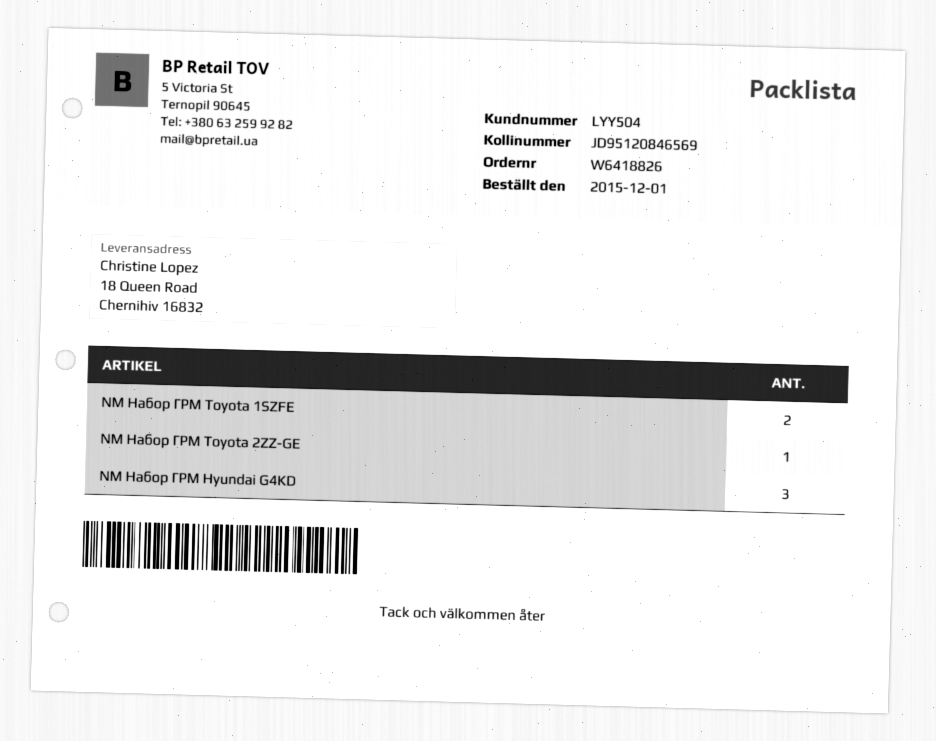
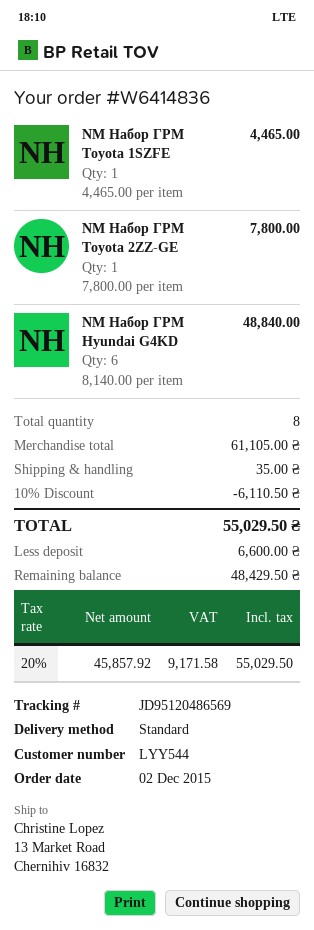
order number: W6418826 -> W6414836
order date: 2015-12-01 -> 2015-12-02
customer number: LYY504 -> LYY544
tracking number: JD95120846569 -> JD95120486569
ship to: 18 Queen Road, Chernihiv 16832 -> 13 Market Road, Chernihiv 16832
NM Набор ГРМ Toyota 1SZFE: 2 -> 1
NM Набор ГРМ Hyundai G4KD: 3 -> 6

